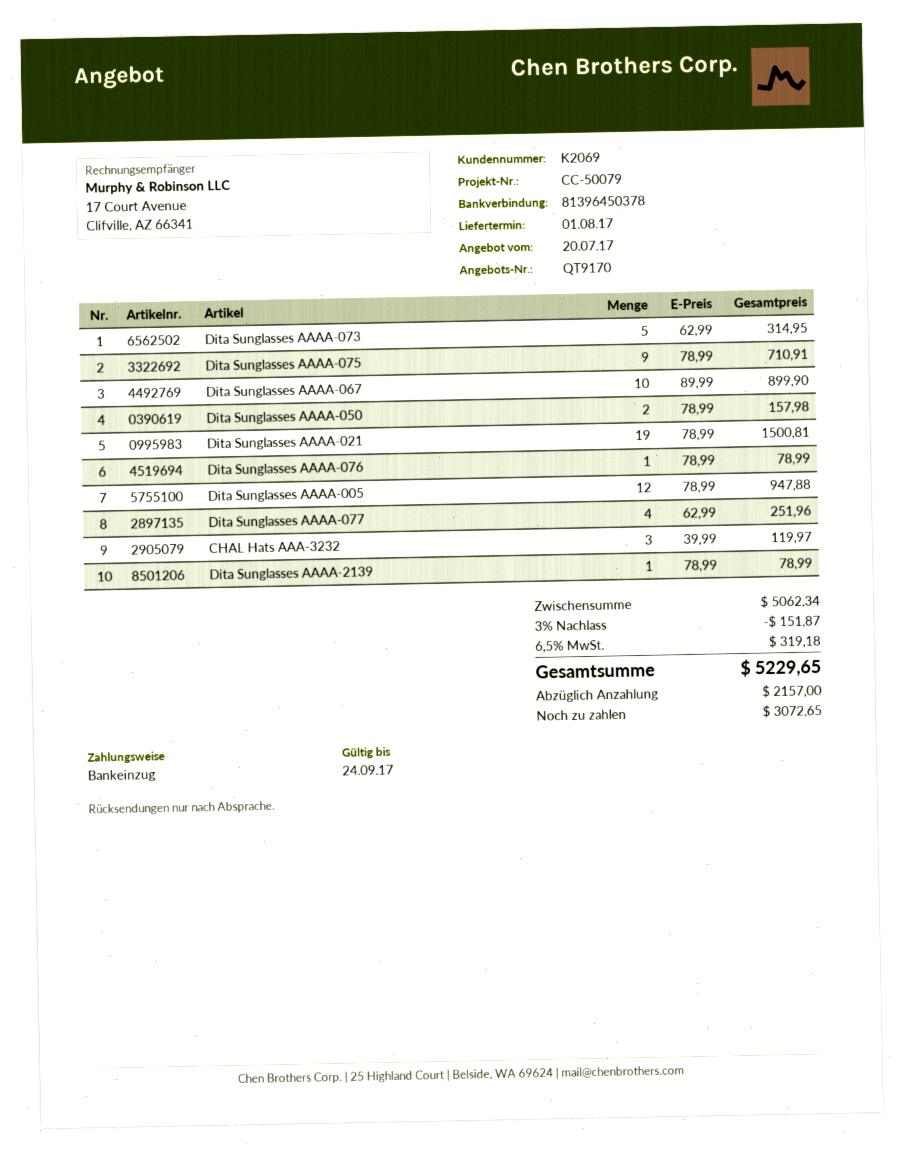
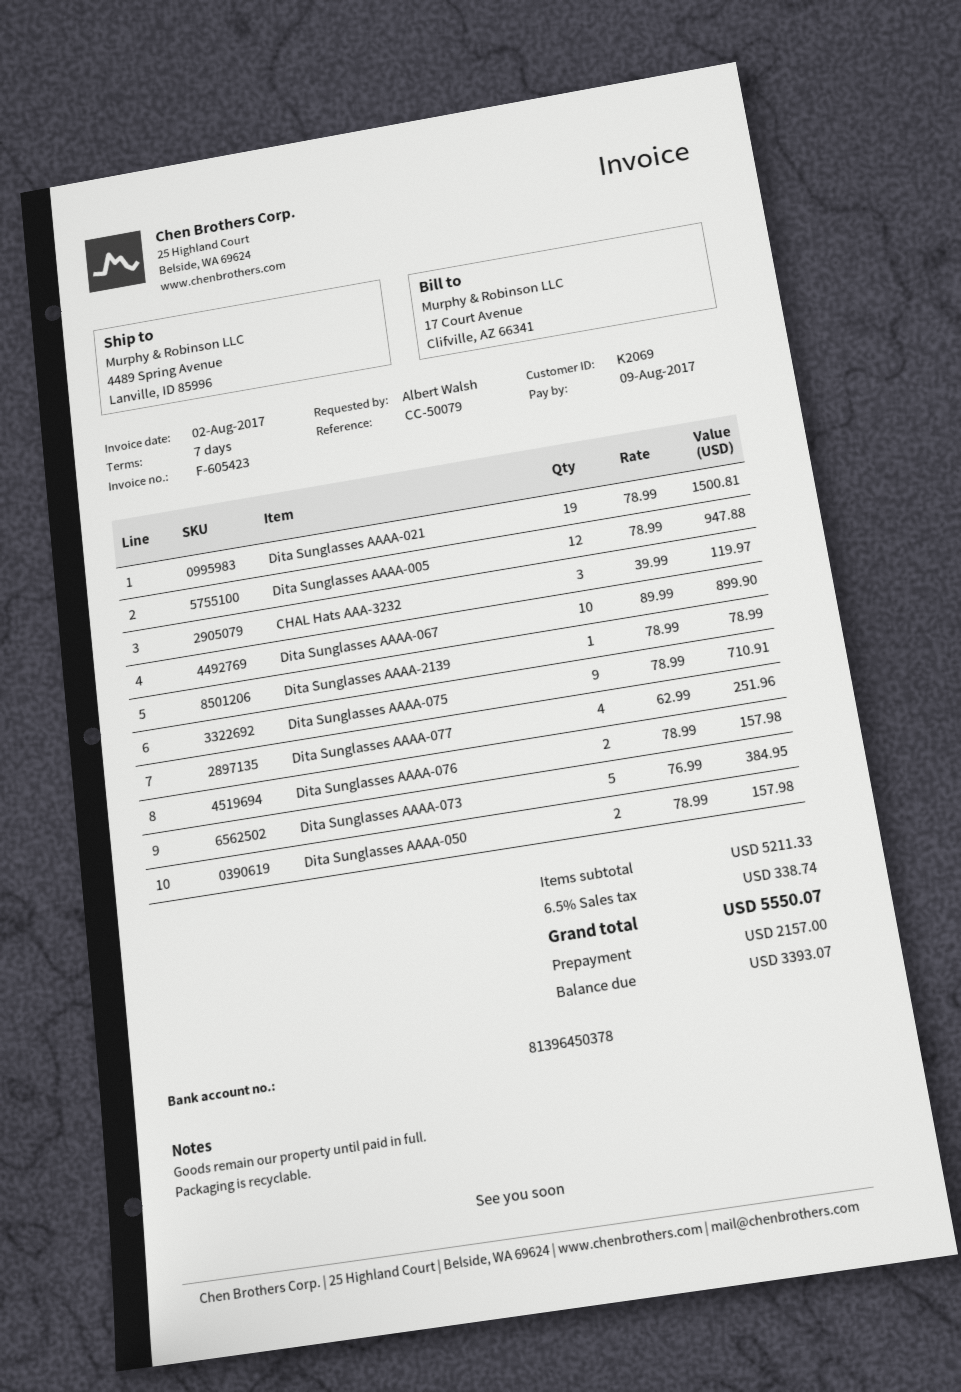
Dita Sunglasses AAAA-073: 5 x 62.99 = 314.95 -> 5 x 76.99 = 384.95
Dita Sunglasses AAAA-076: 1 x 78.99 = 78.99 -> 2 x 78.99 = 157.98
subtotal: 5062.34 -> 5211.33
discount: 3% = 151.87 -> none
tax: 6.5% = 319.18 -> 6.5% = 338.74
total: 5229.65 -> 5550.07
balance: 3072.65 -> 3393.07

